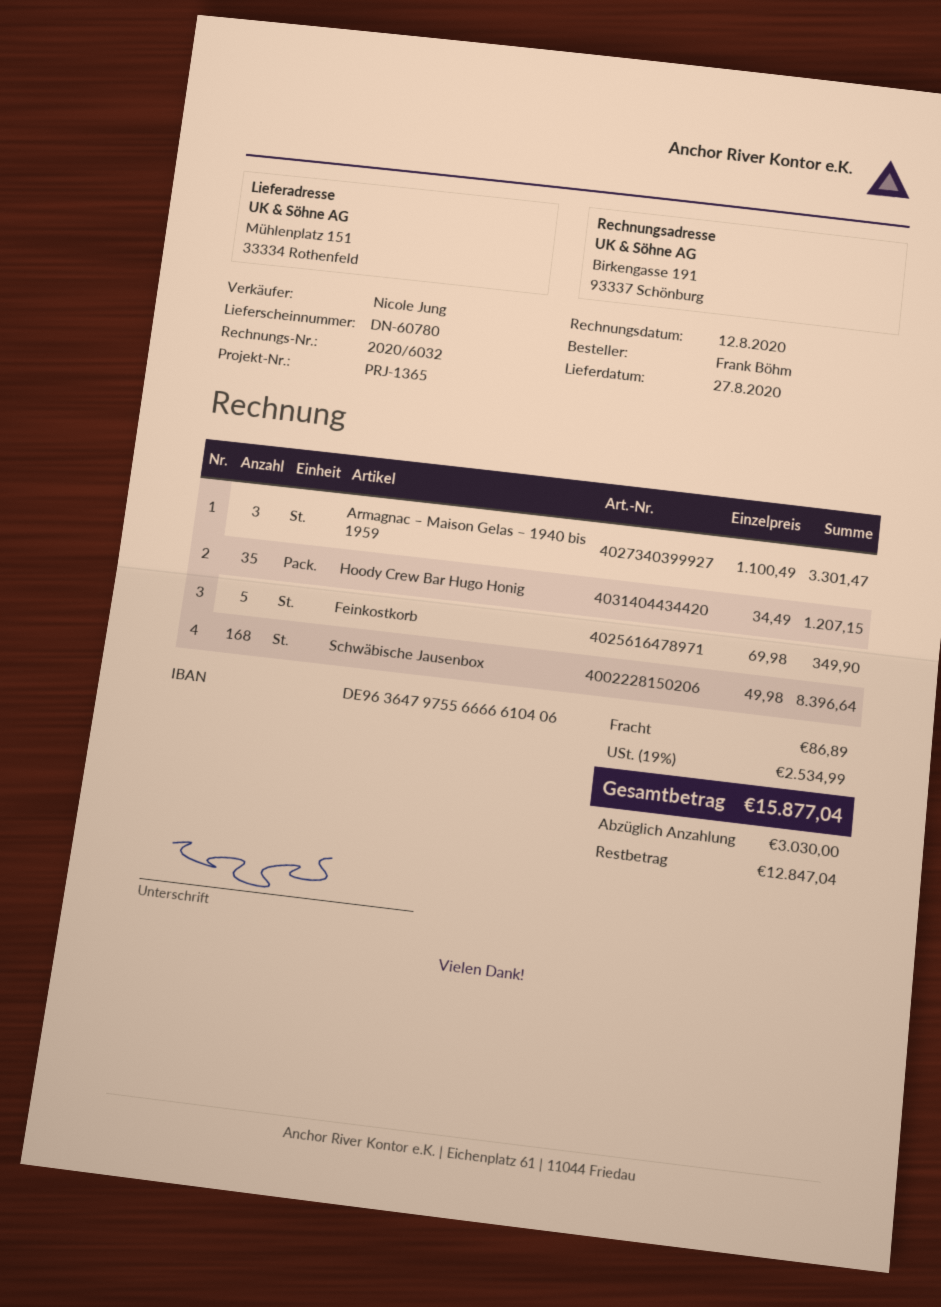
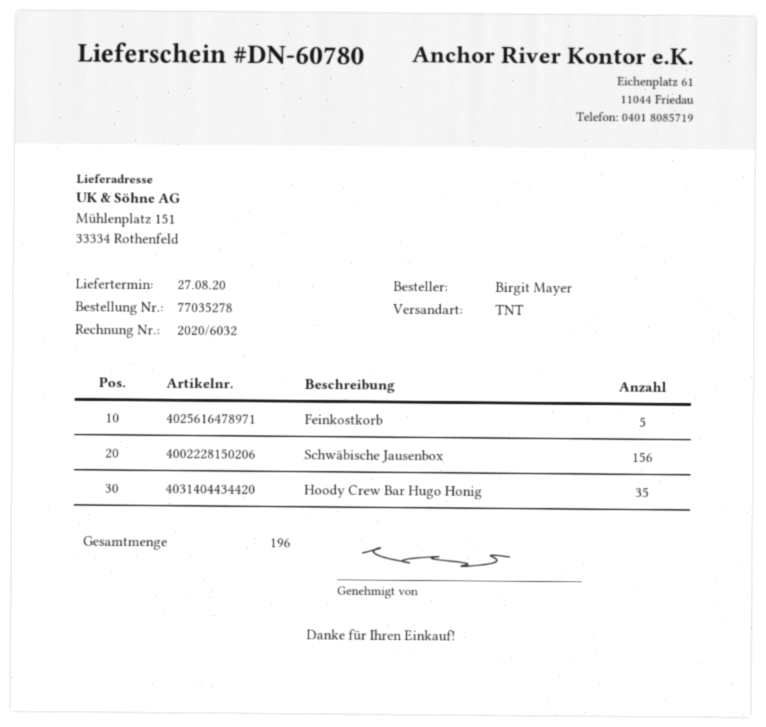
ordered by: Frank Böhm -> Birgit Mayer
Armagnac – Maison Gelas – 1940 bis 1959: 3 -> none
Schwäbische Jausenbox: 168 -> 156

